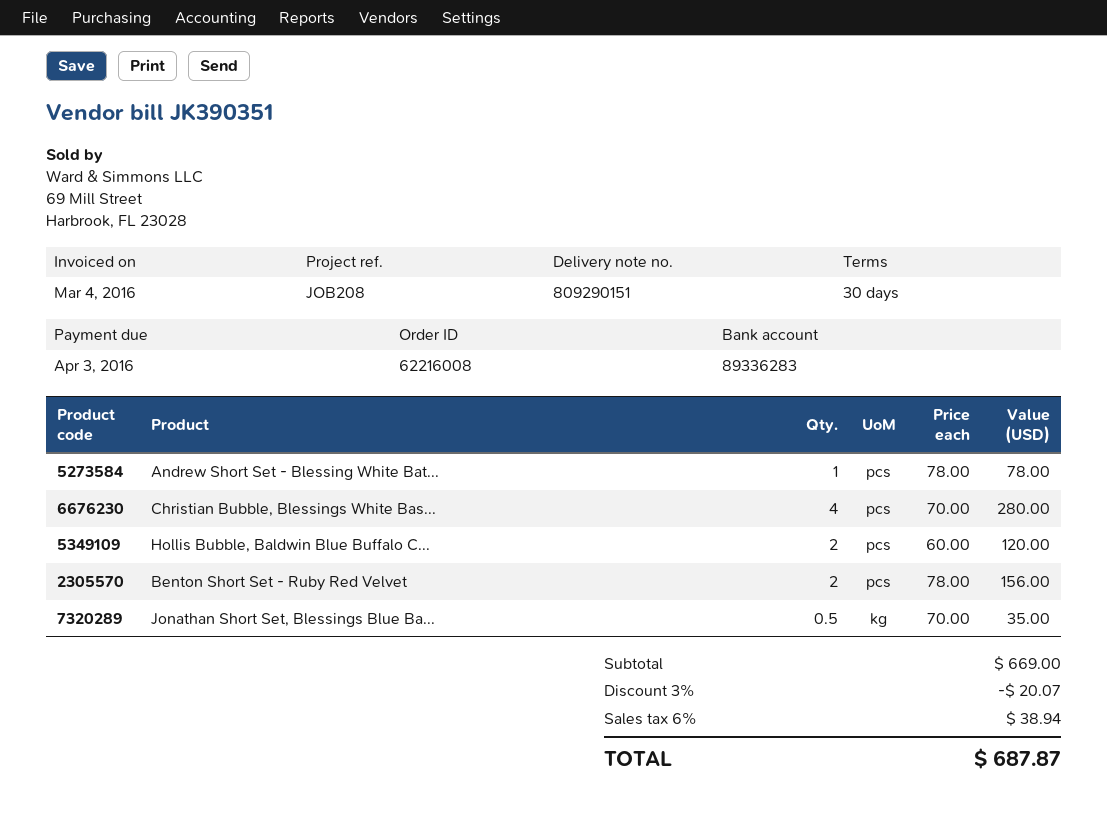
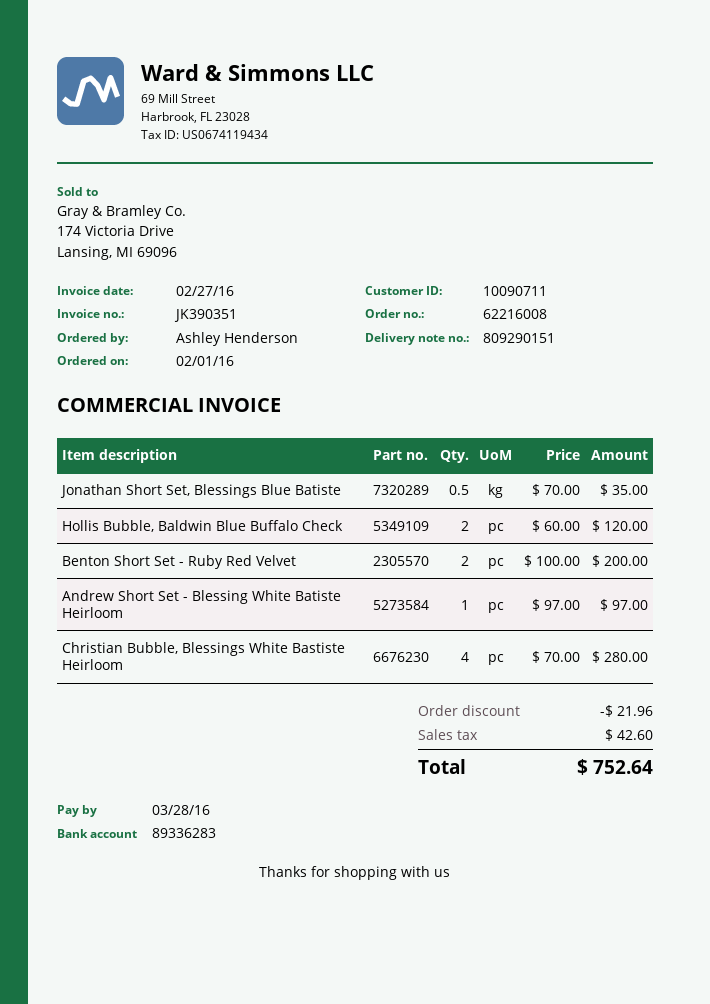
invoice date: 2016-03-04 -> 2016-02-27
due date: 2016-04-03 -> 2016-03-28
Andrew Short Set - Blessing White Bat...: 1 x 78.00 = 78.00 -> 1 x 97.00 = 97.00
Benton Short Set - Ruby Red Velvet: 2 x 78.00 = 156.00 -> 2 x 100.00 = 200.00
discount: 20.07 -> 21.96
tax: 38.94 -> 42.60
total: 687.87 -> 752.64

